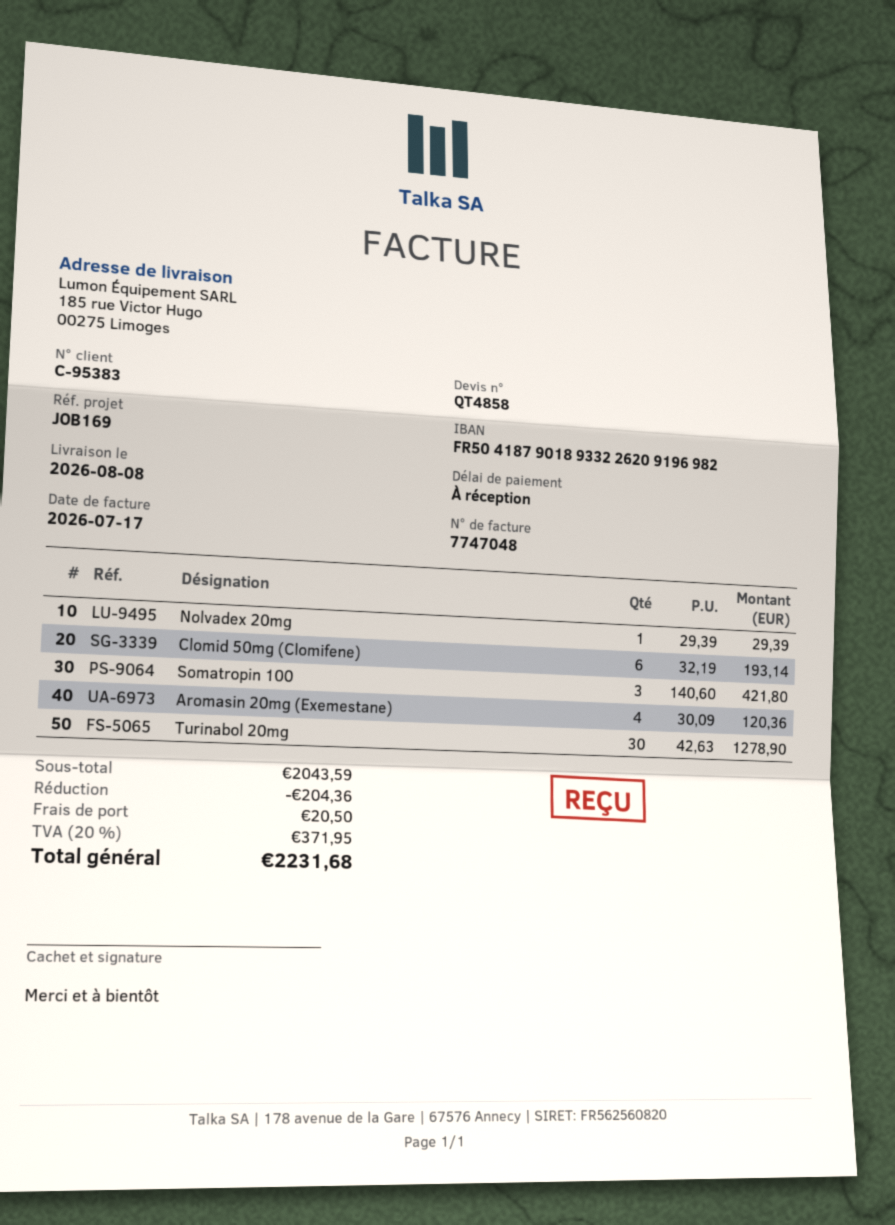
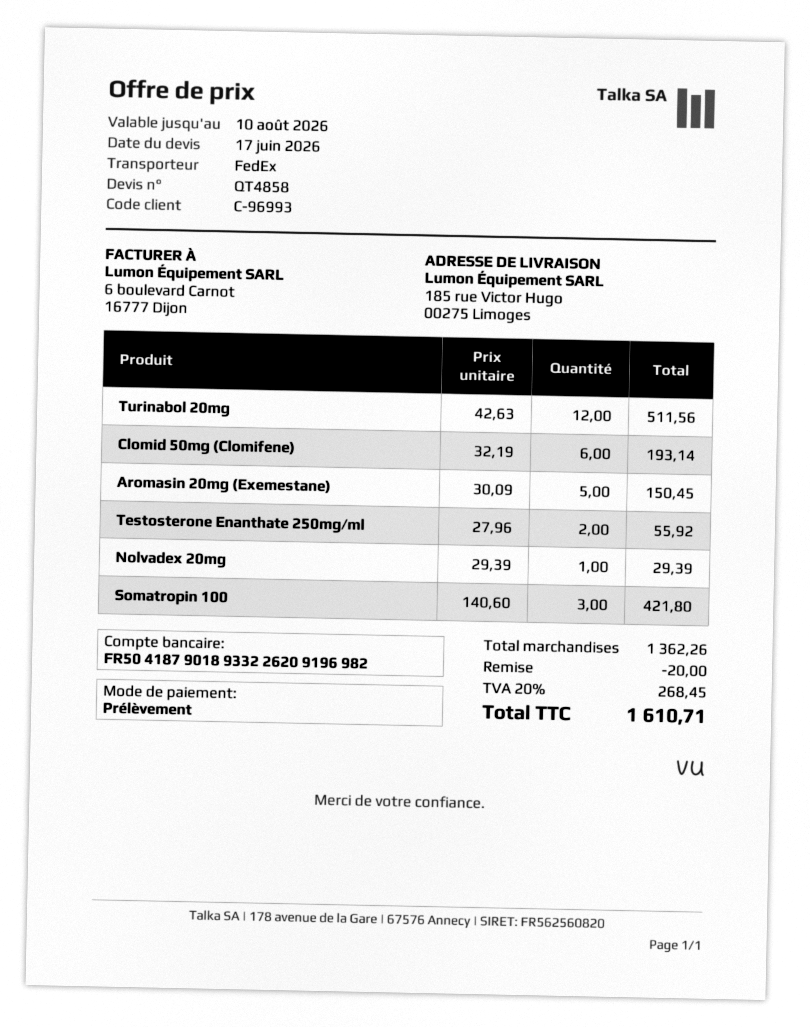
customer number: C-95383 -> C-96993
Aromasin 20mg (Exemestane): 4 x 30.09 = 120.36 -> 5 x 30.09 = 150.45
Turinabol 20mg: 30 x 42.63 = 1278.90 -> 12 x 42.63 = 511.56
Testosterone Enanthate 250mg/ml: none -> 2 x 27.96 = 55.92
subtotal: 2043.59 -> 1362.26
discount: 204.36 -> 20.00
shipping: 20.50 -> none
tax: 20% = 371.95 -> 20% = 268.45
total: 2231.68 -> 1610.71

